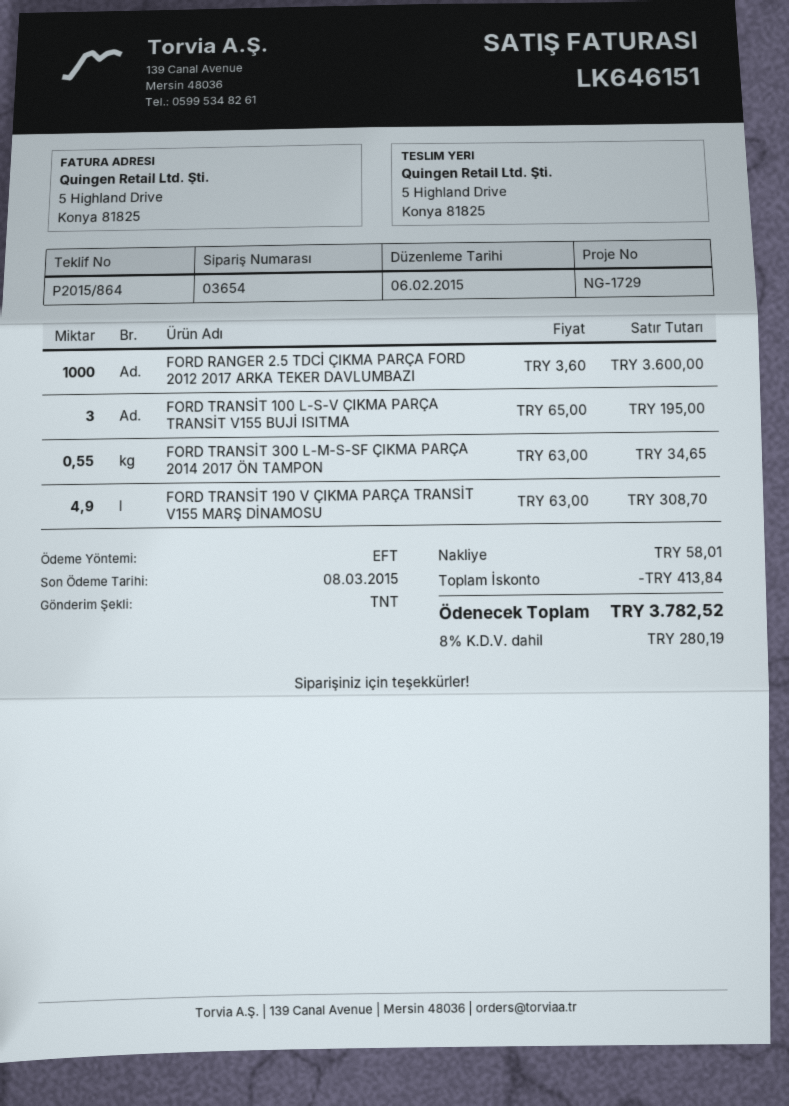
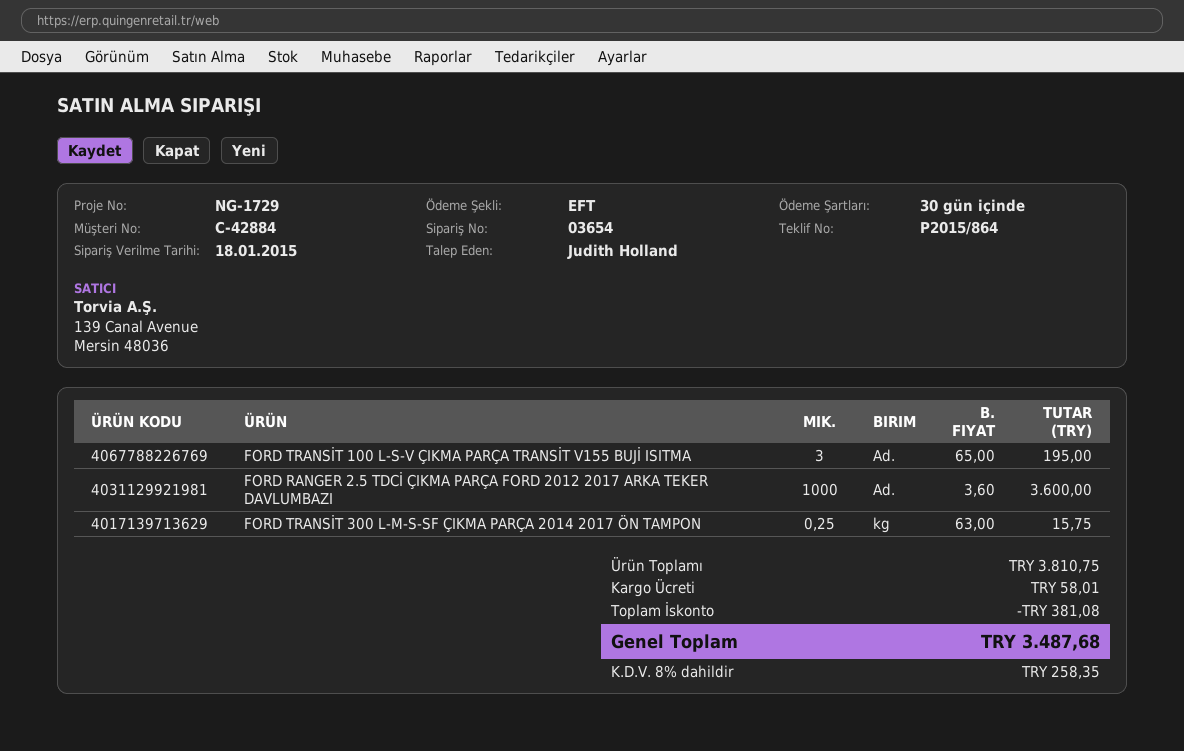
FORD TRANSİT 300 L-M-S-SF ÇIKMA PARÇA 2014 2017 ÖN TAMPON: 0.55 x 63.00 = 34.65 -> 0.25 x 63.00 = 15.75
FORD TRANSİT 190 V ÇIKMA PARÇA TRANSİT V155 MARŞ DİNAMOSU: 4.9 x 63.00 = 308.70 -> none
discount: 413.84 -> 381.08
tax: 8% = 280.19 -> 8% = 258.35
total: 3782.52 -> 3487.68

